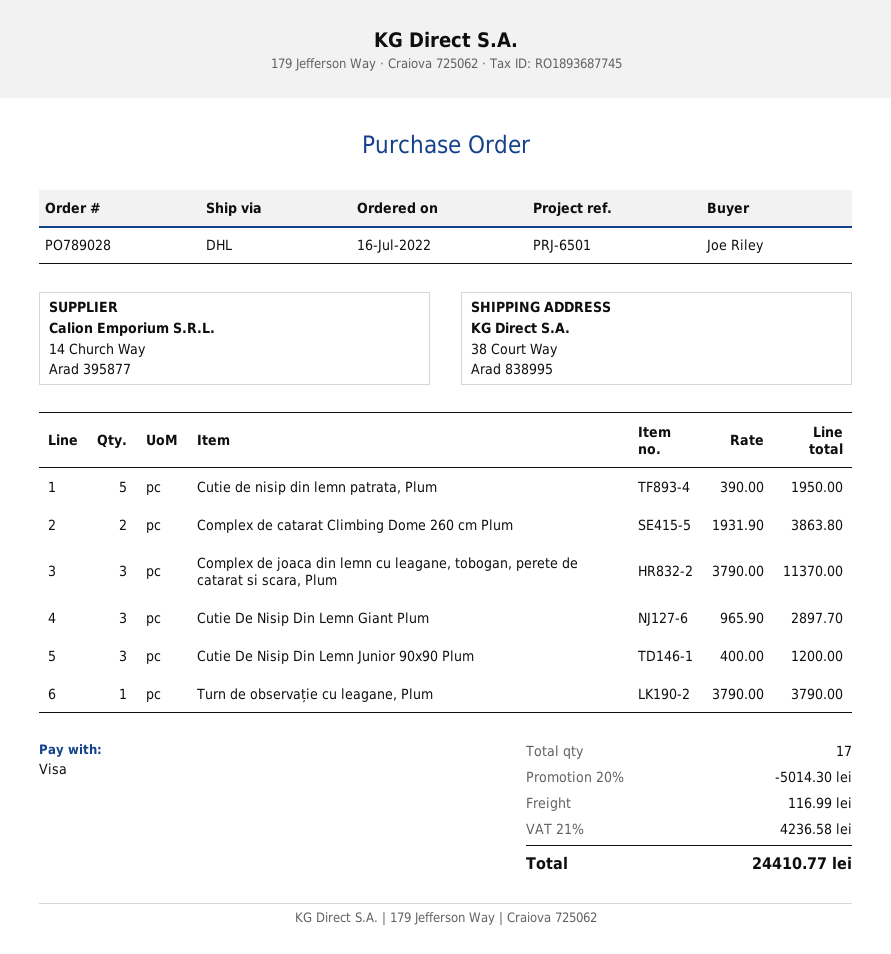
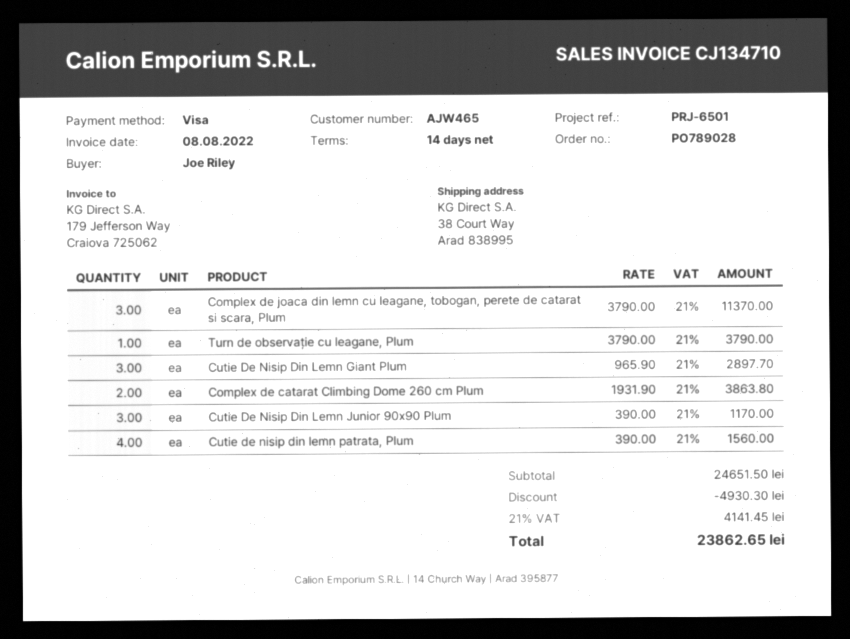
Cutie de nisip din lemn patrata, Plum: 5 x 390.00 = 1950.00 -> 4 x 390.00 = 1560.00
Cutie De Nisip Din Lemn Junior 90x90 Plum: 3 x 400.00 = 1200.00 -> 3 x 390.00 = 1170.00
discount: 5014.30 -> 4930.30
shipping: 116.99 -> none
tax: 21% = 4236.58 -> 21% = 4141.45
total: 24410.77 -> 23862.65

